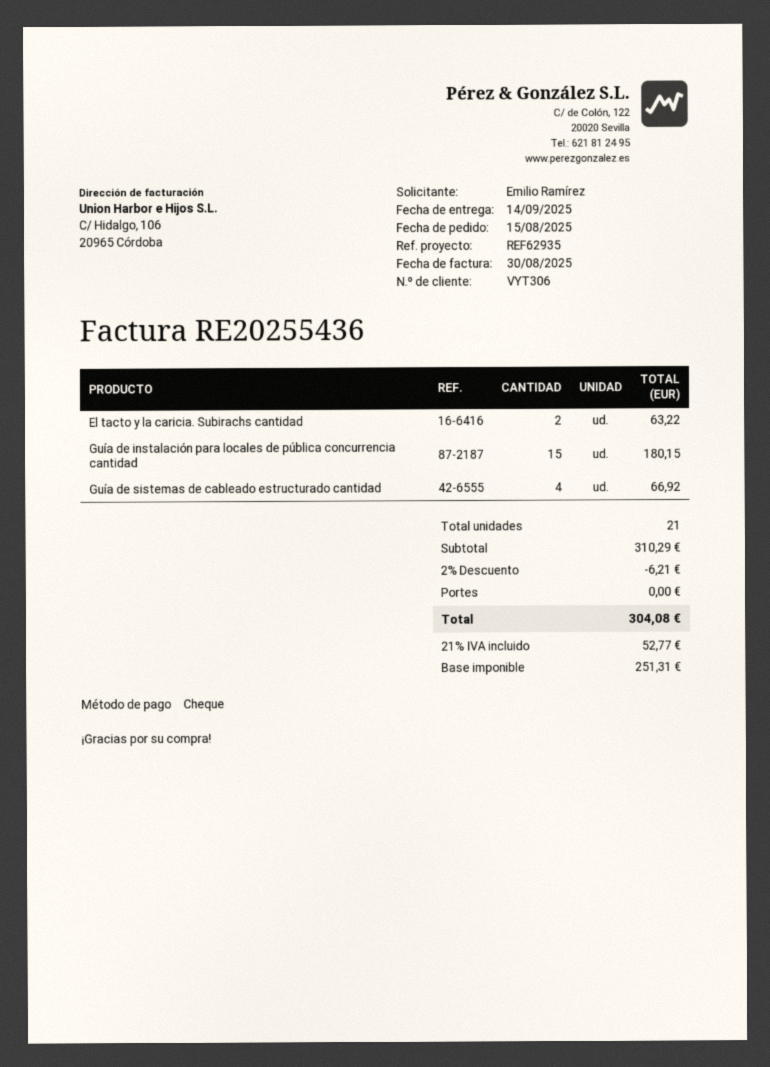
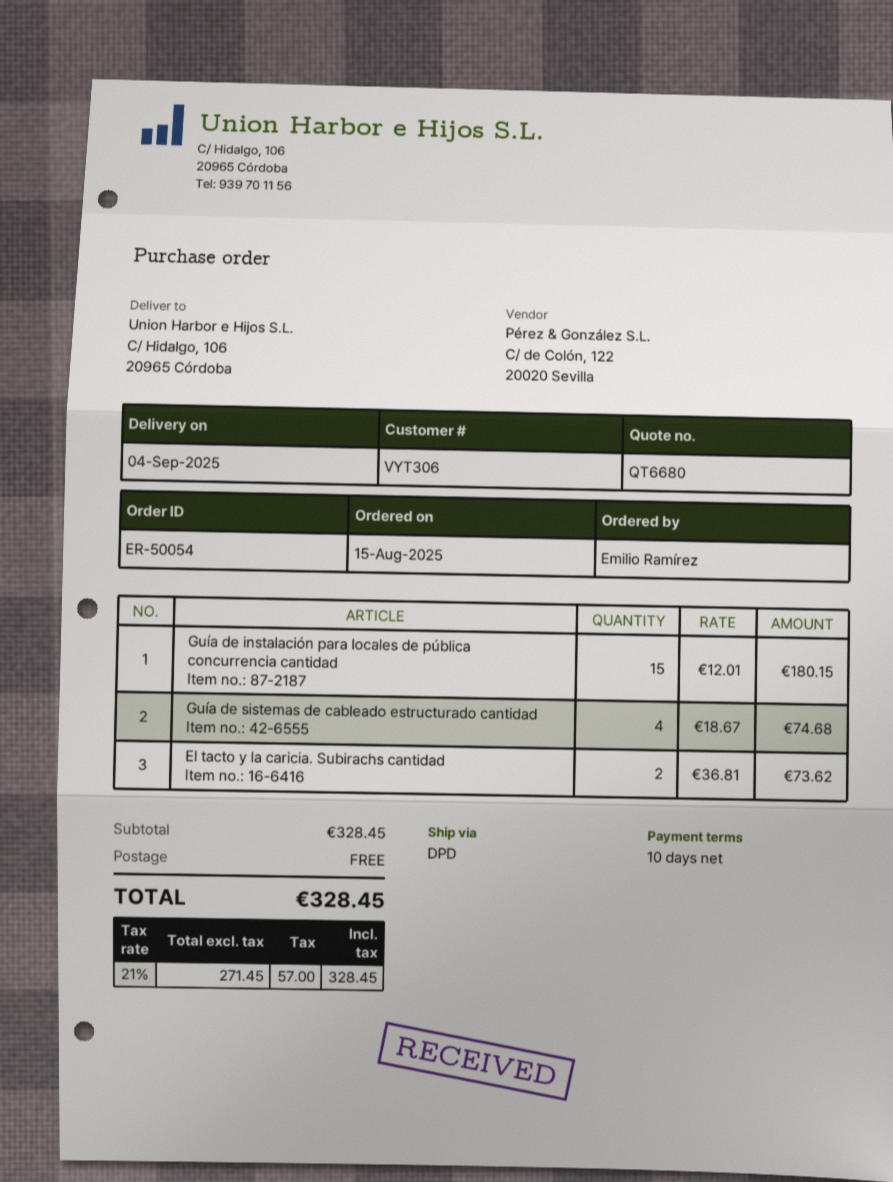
delivery date: 2025-09-14 -> 2025-09-04
El tacto y la caricia. Subirachs cantidad: 2 for 63.22 -> 2 for 73.62
Guía de sistemas de cableado estructurado cantidad: 4 for 66.92 -> 4 for 74.68
subtotal: 310.29 -> 328.45
discount: 2% = 6.21 -> none
net: 251.31 -> 271.45
tax: 21% = 52.77 -> 21% = 57.00
total: 304.08 -> 328.45

